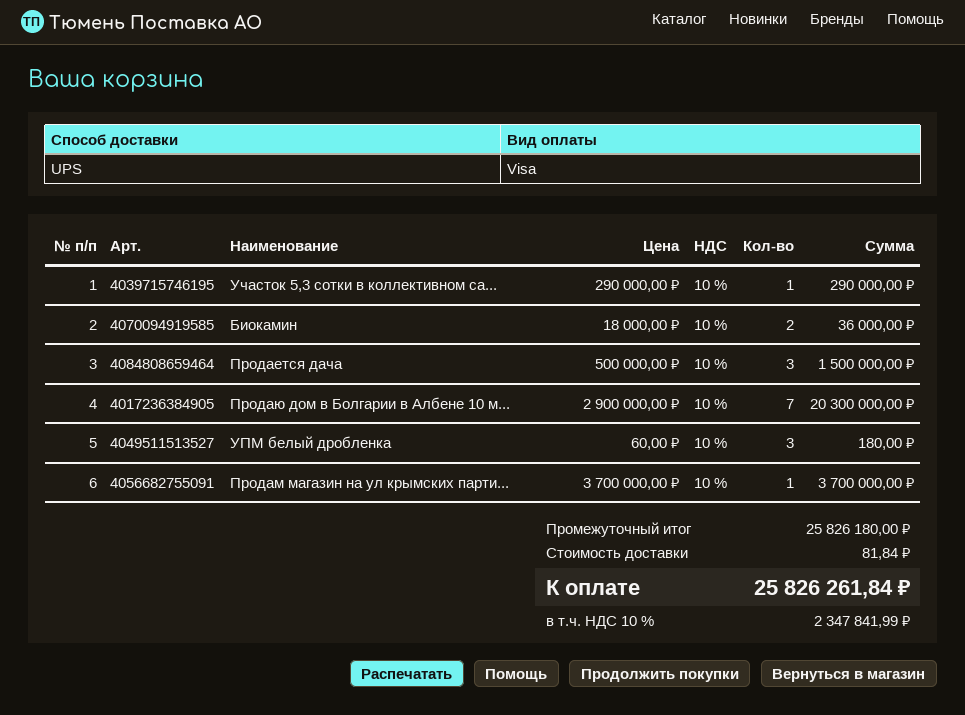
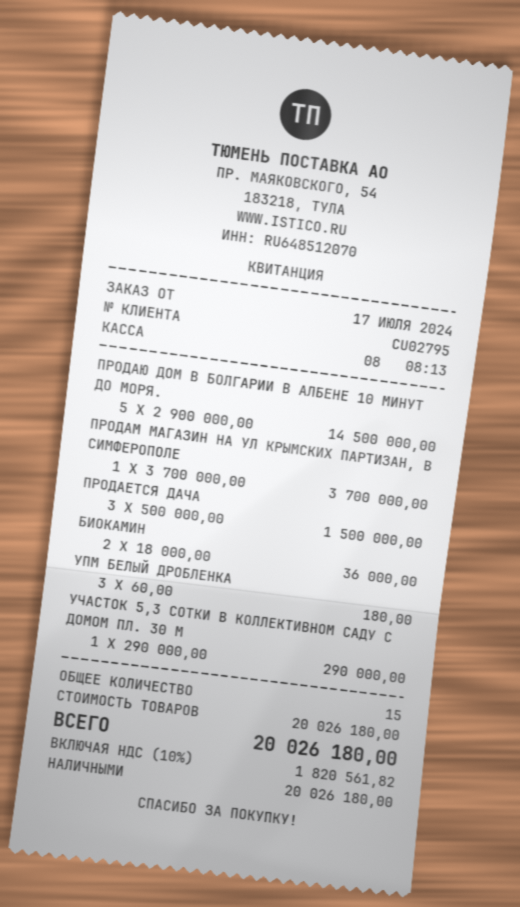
payment method: Visa -> cash
Продаю дом в Болгарии в Албене 10 м...: 7 x 2900000.00 = 20300000.00 -> 5 x 2900000.00 = 14500000.00
subtotal: 25826180.00 -> 20026180.00
shipping: 81.84 -> none
tax: 10% = 2347841.99 -> 10% = 1820561.82
total: 25826261.84 -> 20026180.00

